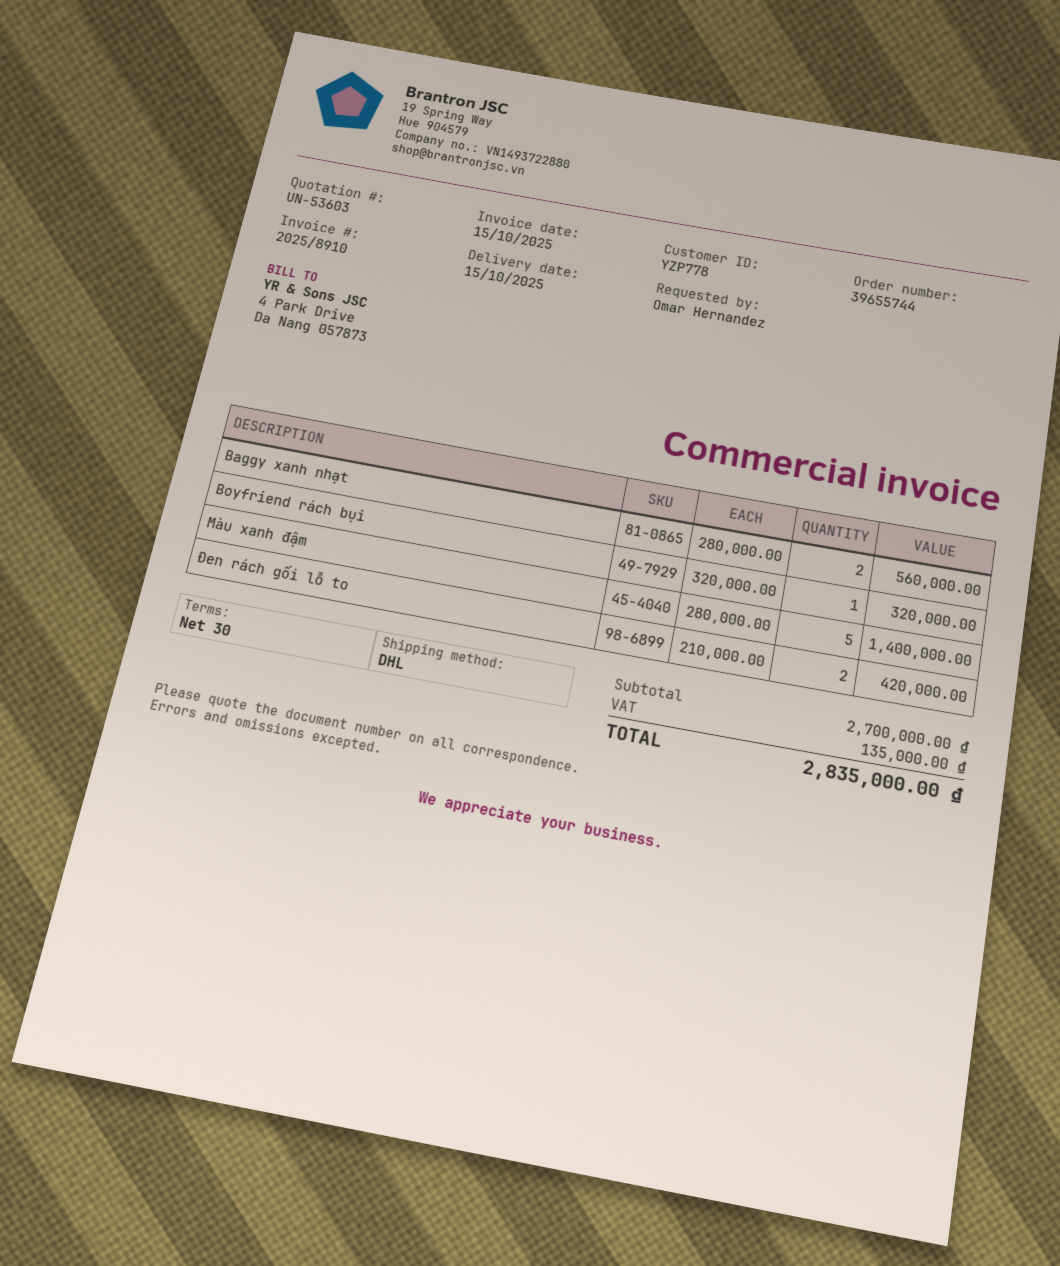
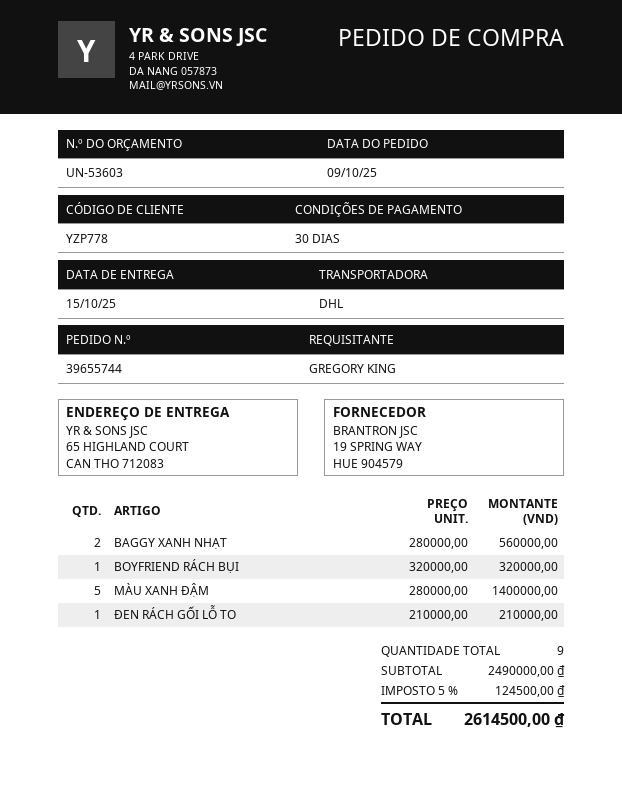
ordered by: Omar Hernandez -> GREGORY KING
Đen rách gối lỗ to: 2 x 210000.00 = 420000.00 -> 1 x 210000.00 = 210000.00
subtotal: 2700000.00 -> 2490000.00
tax: 135000.00 -> 124500.00
total: 2835000.00 -> 2614500.00

